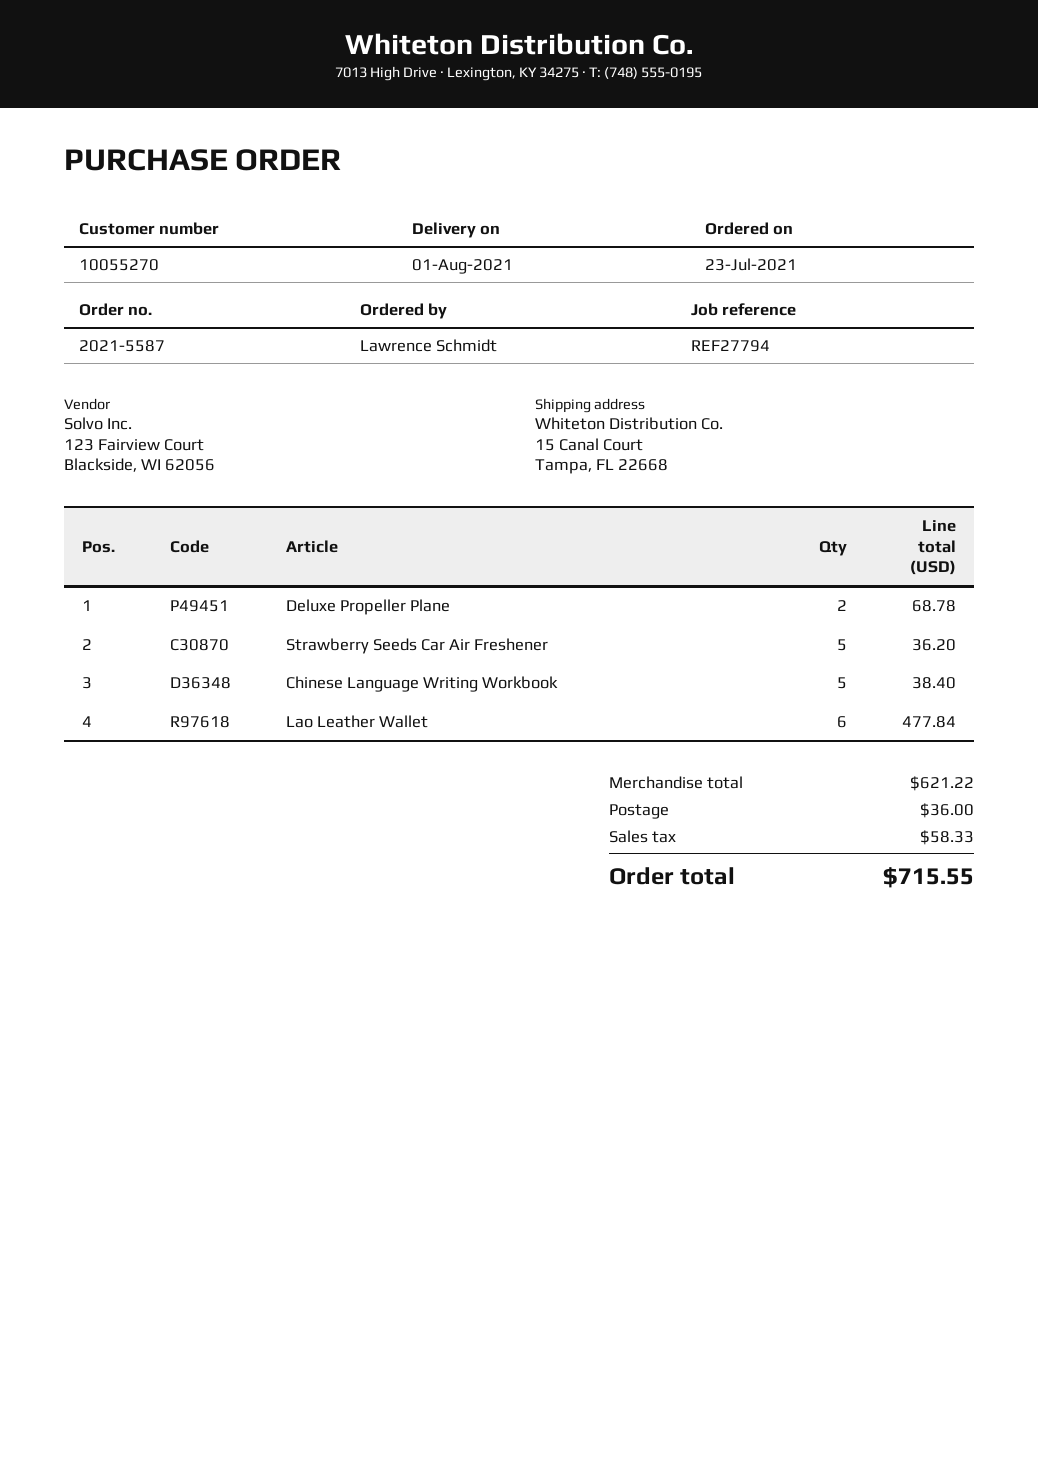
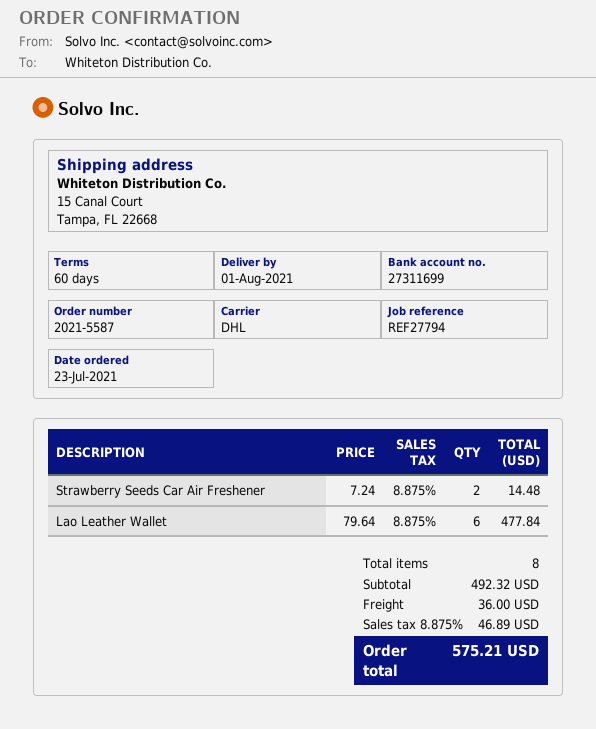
Deluxe Propeller Plane: 2 for 68.78 -> none
Strawberry Seeds Car Air Freshener: 5 for 36.20 -> 2 for 14.48
Chinese Language Writing Workbook: 5 for 38.40 -> none
subtotal: 621.22 -> 492.32
tax: 58.33 -> 46.89
total: 715.55 -> 575.21

